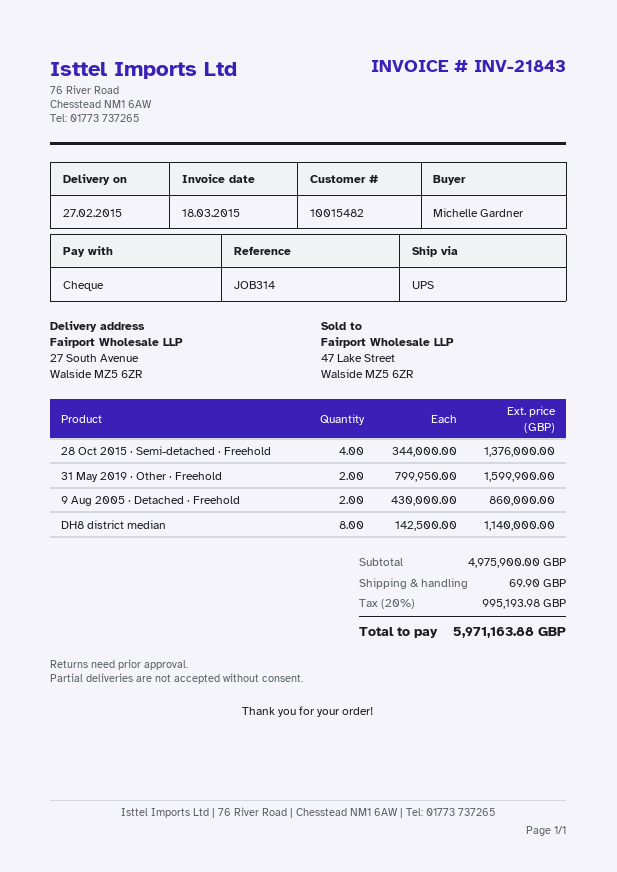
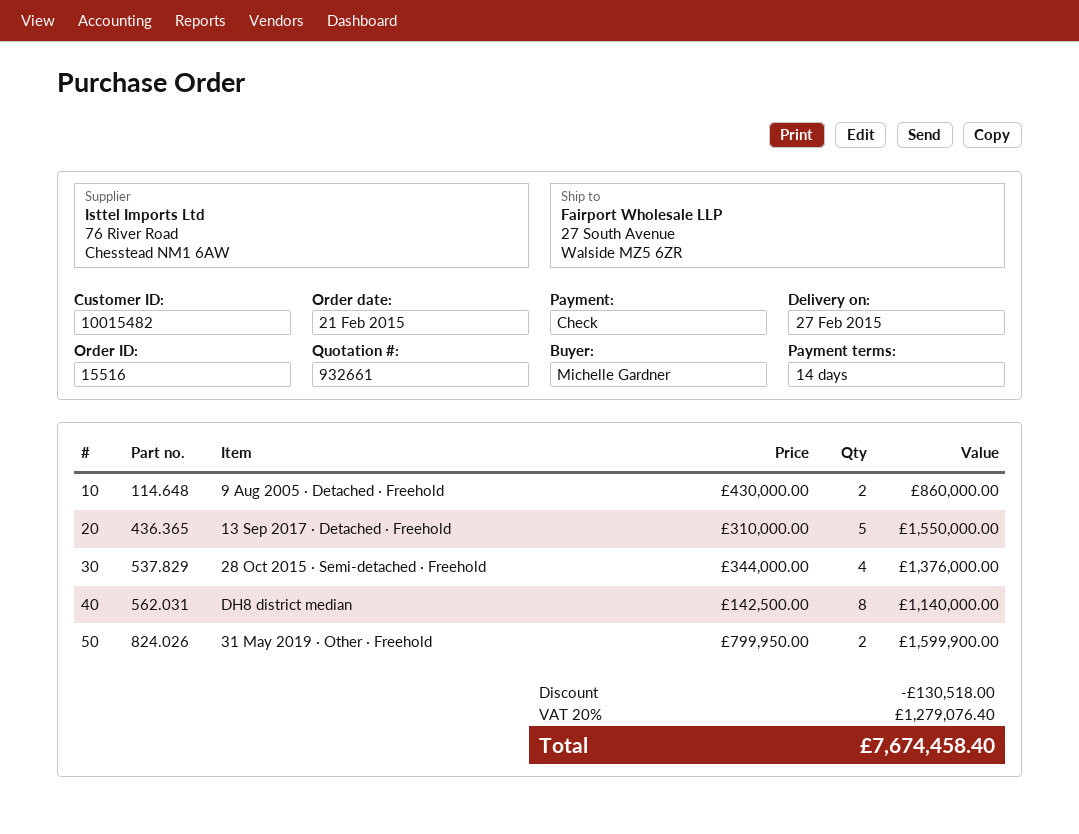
13 Sep 2017 · Detached · Freehold: none -> 5 x 310000.00 = 1550000.00
discount: none -> 130518.00
shipping: 69.90 -> none
tax: 20% = 995193.98 -> 20% = 1279076.40
total: 5971163.88 -> 7674458.40

